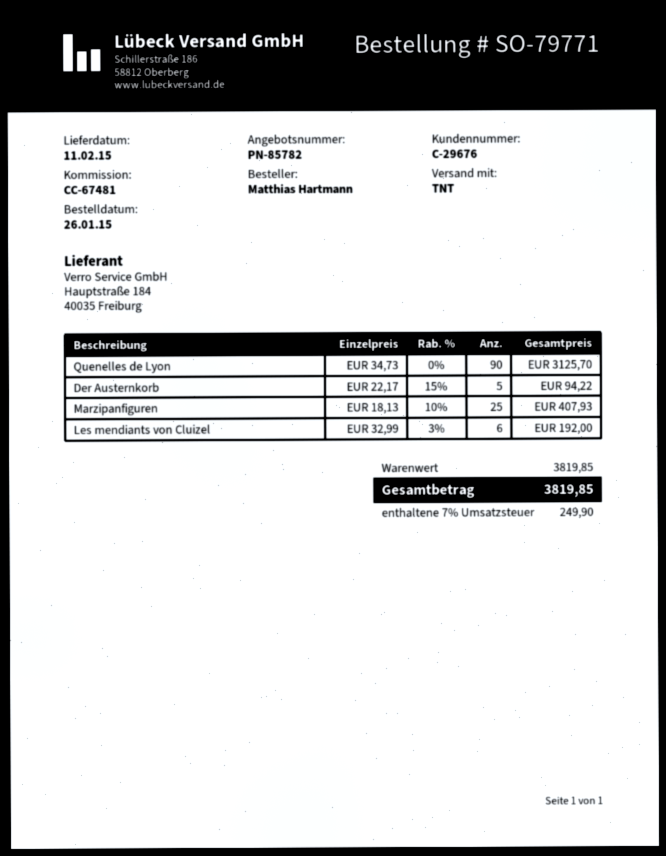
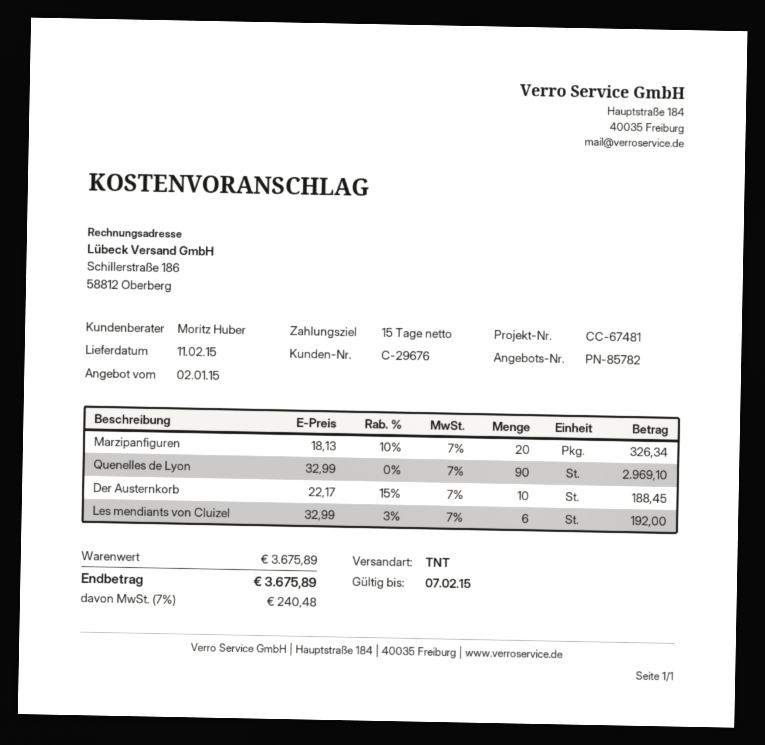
Quenelles de Lyon: 90 x 34.73 = 3125.70 -> 90 x 32.99 = 2969.10
Der Austernkorb: 5 x 22.17 - 15% = 94.22 -> 10 x 22.17 - 15% = 188.45
Marzipanfiguren: 25 x 18.13 - 10% = 407.93 -> 20 x 18.13 - 10% = 326.34
subtotal: 3819.85 -> 3675.89
tax: 7% = 249.90 -> 7% = 240.48
total: 3819.85 -> 3675.89

